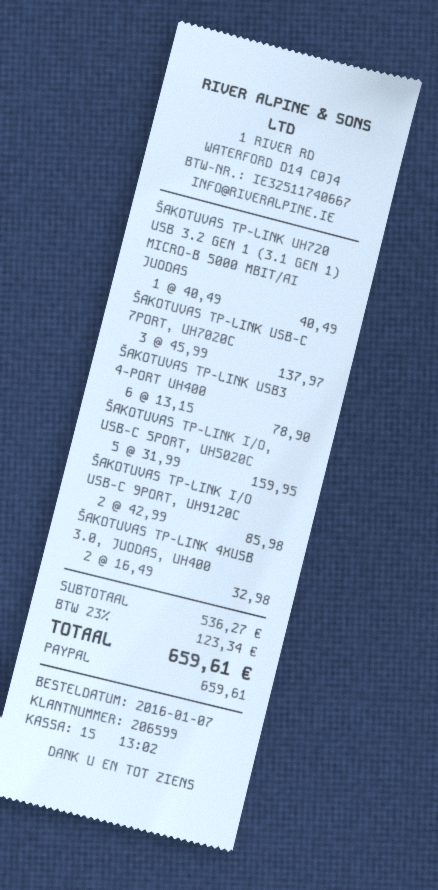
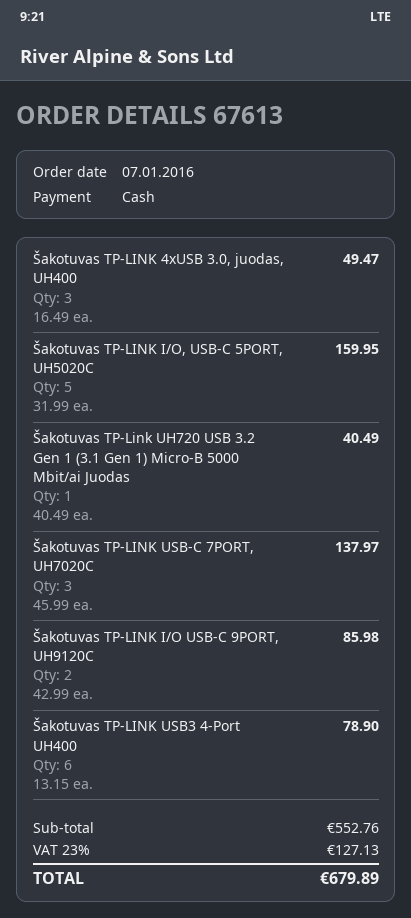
payment method: PayPal -> cash
ŠAKOTUVAS TP-LINK 4XUSB 3.0, JUODAS, UH400: 2 x 16.49 = 32.98 -> 3 x 16.49 = 49.47
subtotal: 536.27 -> 552.76
tax: 23% = 123.34 -> 23% = 127.13
total: 659.61 -> 679.89

